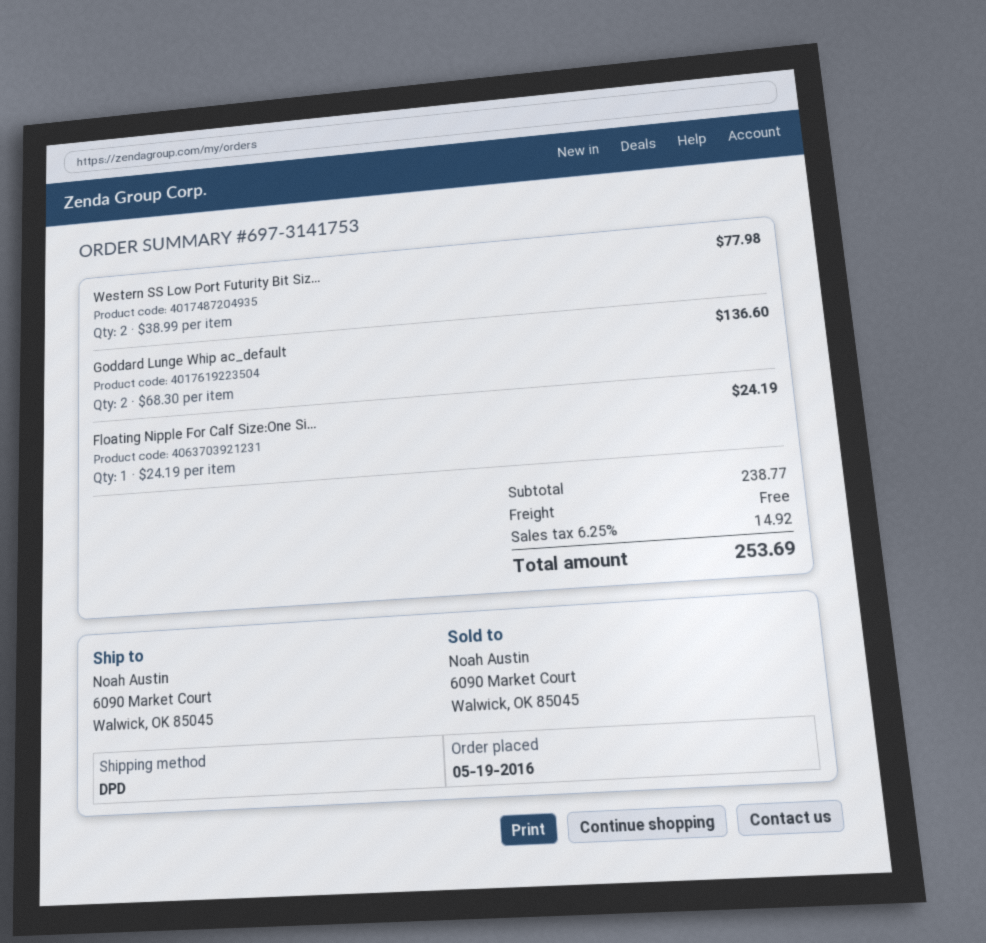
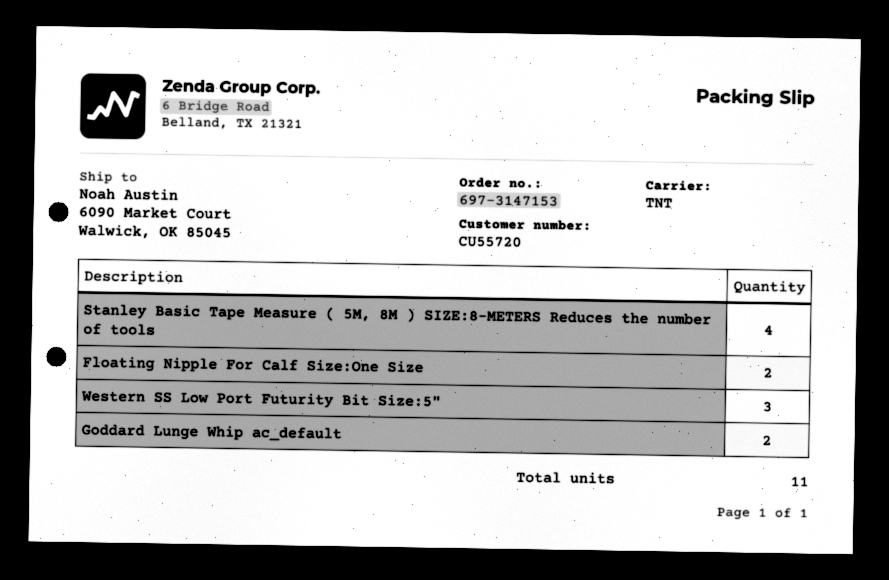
order number: 697-3141753 -> 697-3147153
shipping method: DPD -> TNT
Western SS Low Port Futurity Bit Siz...: 2 -> 3
Floating Nipple For Calf Size:One Si...: 1 -> 2
Stanley Basic Tape Measure ( 5M, 8M ) SIZE:8-METERS Reduces the number of tools: none -> 4

